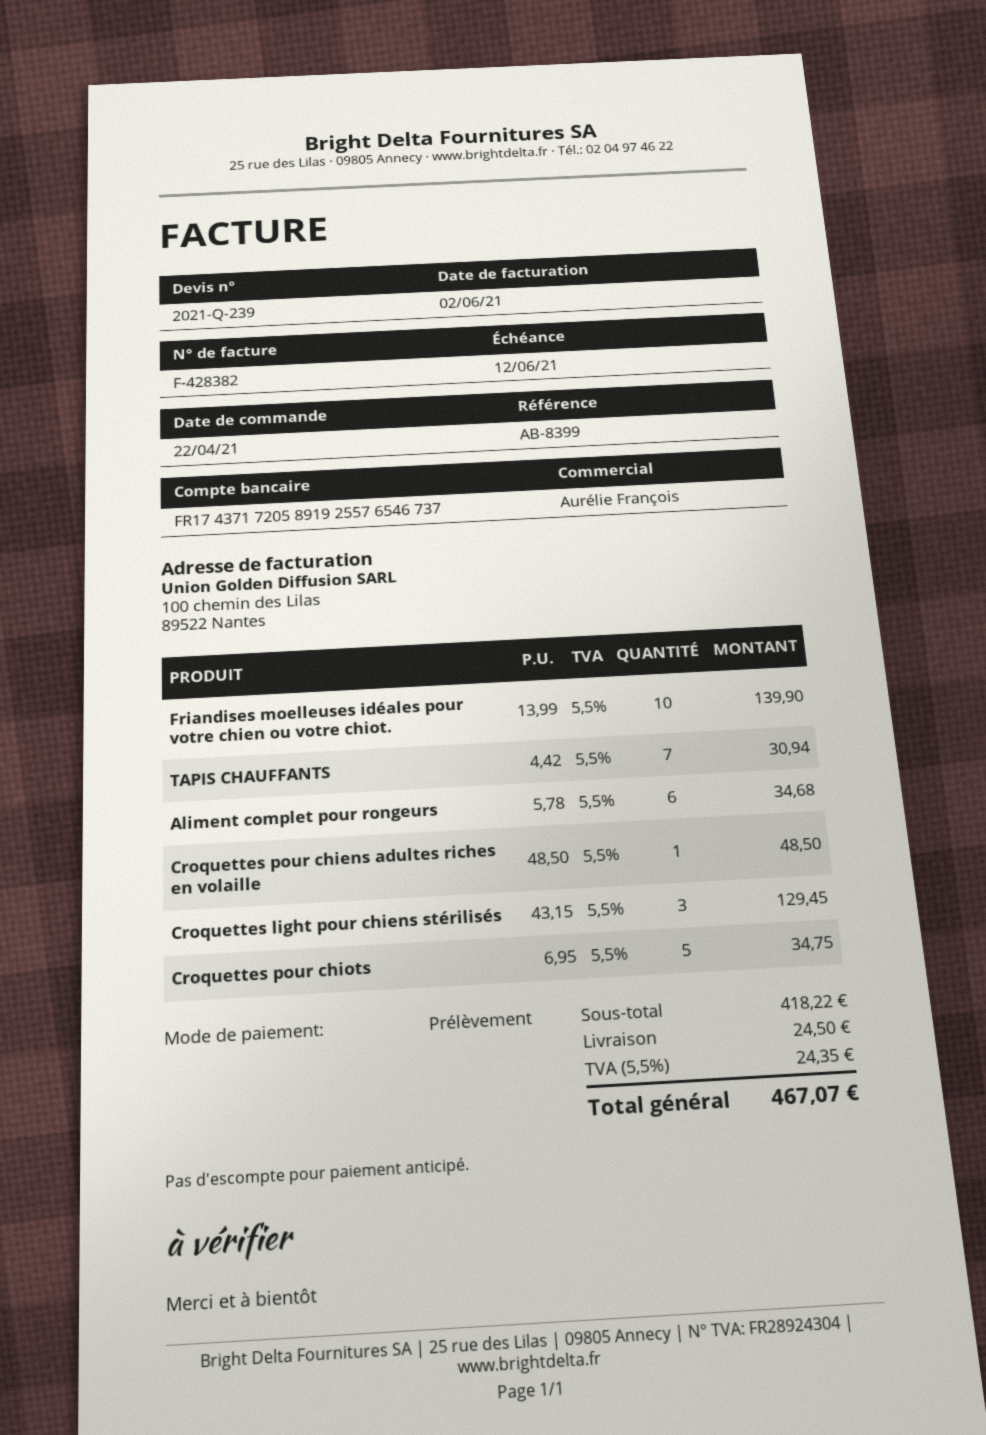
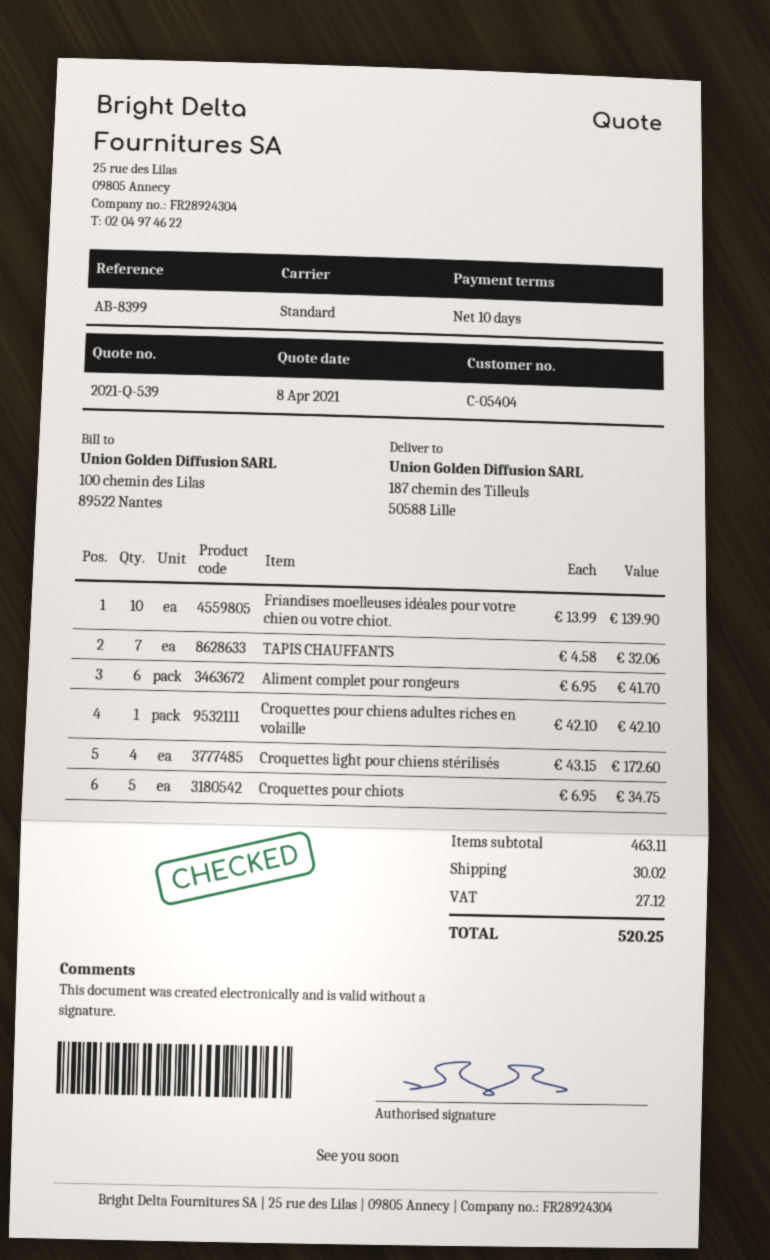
quote number: 2021-Q-239 -> 2021-Q-539
TAPIS CHAUFFANTS: 7 x 4.42 = 30.94 -> 7 x 4.58 = 32.06
Aliment complet pour rongeurs: 6 x 5.78 = 34.68 -> 6 x 6.95 = 41.70
Croquettes pour chiens adultes riches en volaille: 1 x 48.50 = 48.50 -> 1 x 42.10 = 42.10
Croquettes light pour chiens stérilisés: 3 x 43.15 = 129.45 -> 4 x 43.15 = 172.60
subtotal: 418.22 -> 463.11
shipping: 24.50 -> 30.02
tax: 24.35 -> 27.12
total: 467.07 -> 520.25

